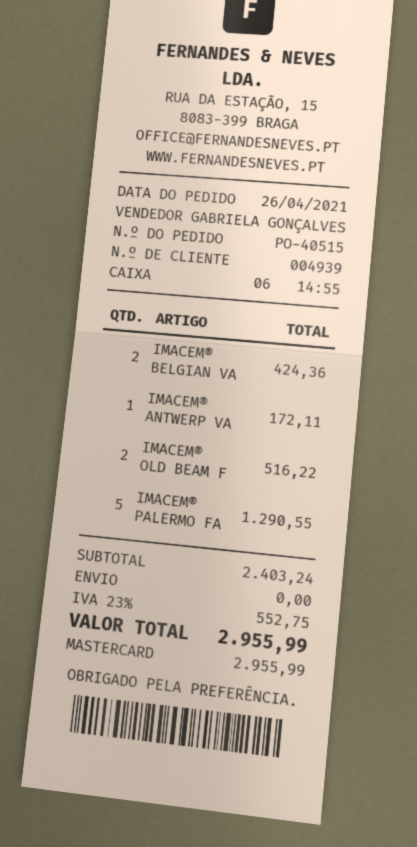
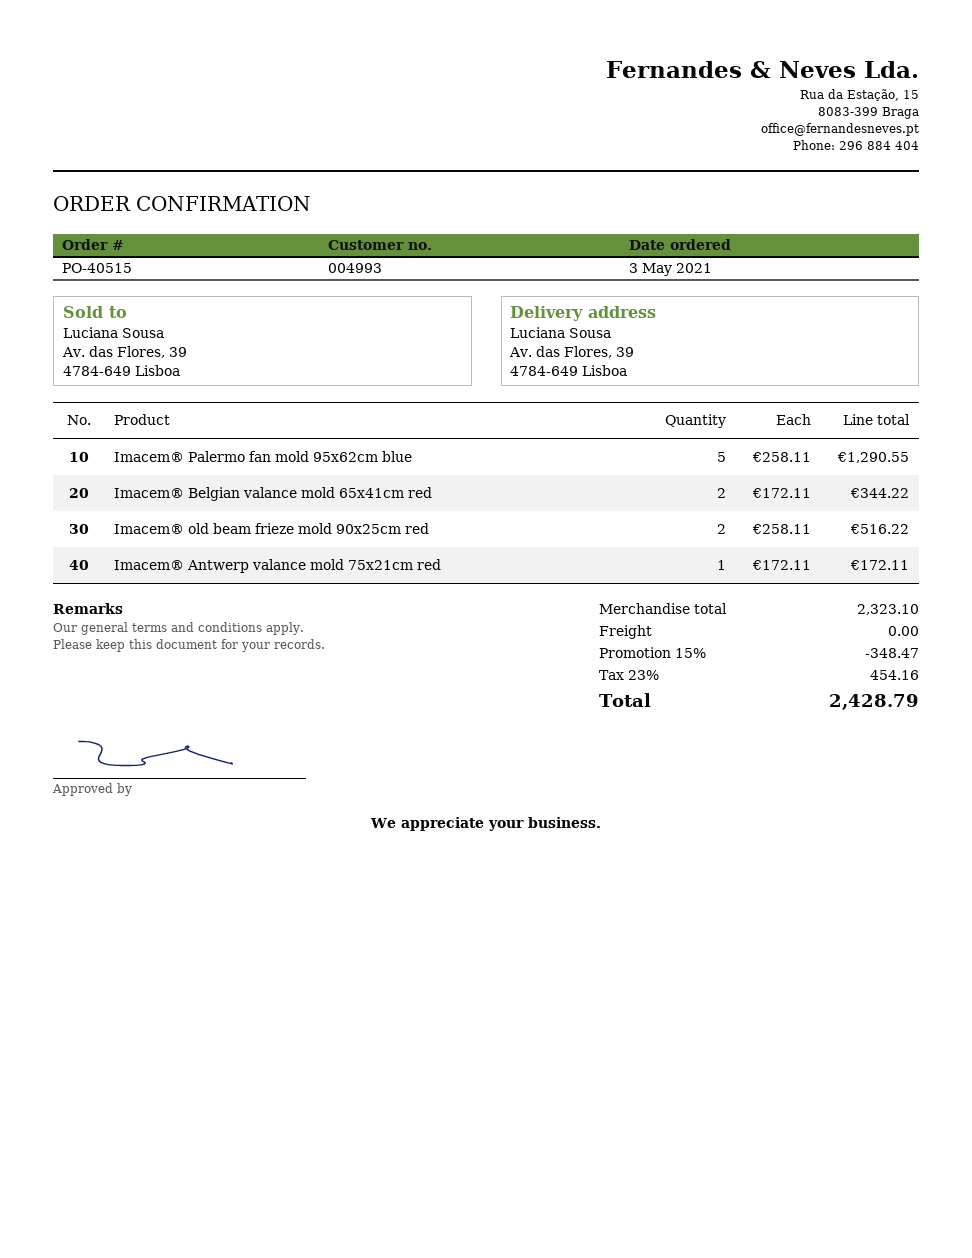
order date: 2021-04-26 -> 2021-05-03
customer number: 004939 -> 004993
IMACEM® BELGIAN VA: 2 for 424.36 -> 2 for 344.22
subtotal: 2403.24 -> 2323.10
discount: none -> 15% = 348.47
tax: 23% = 552.75 -> 23% = 454.16
total: 2955.99 -> 2428.79

